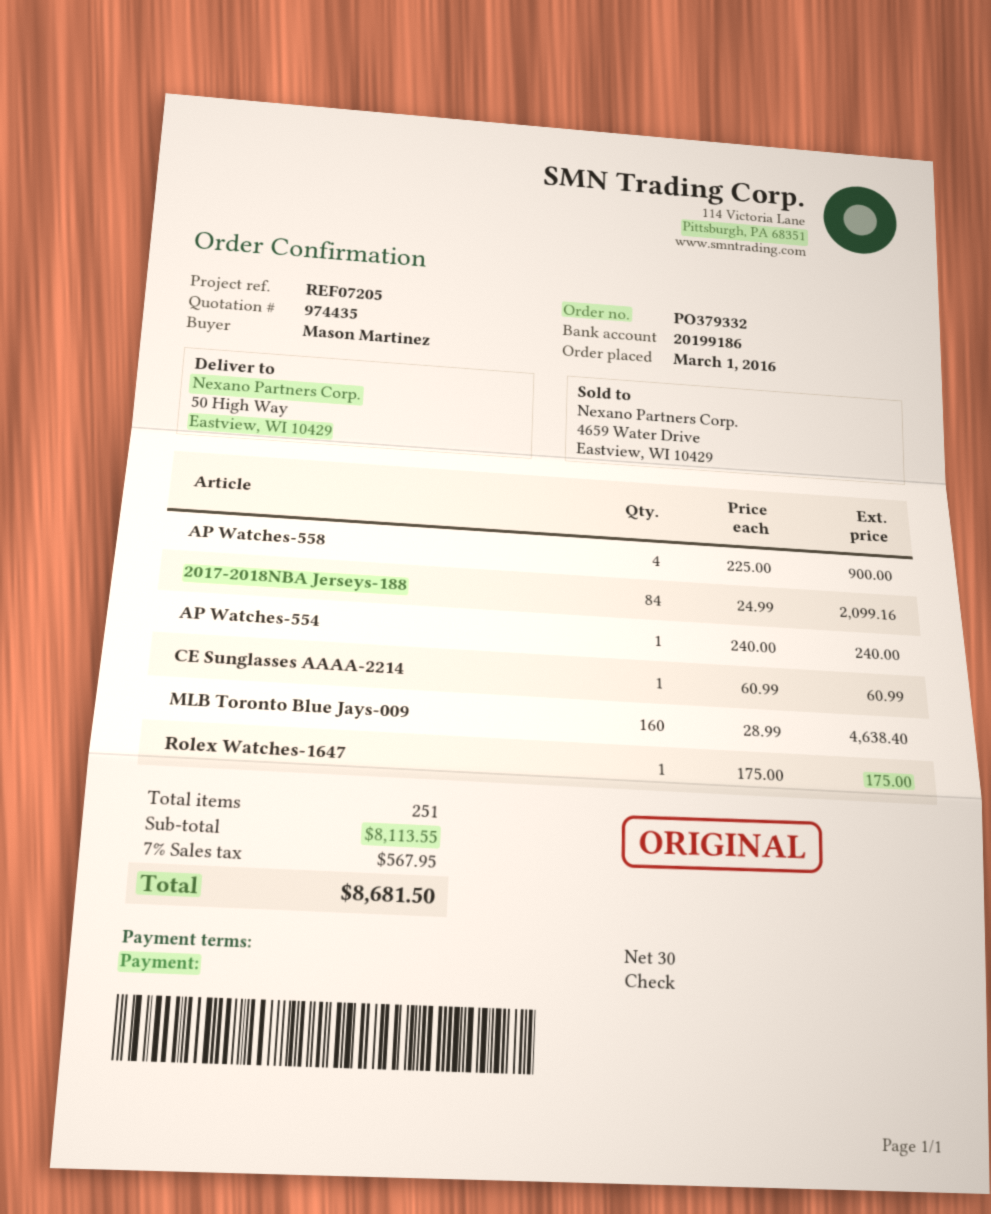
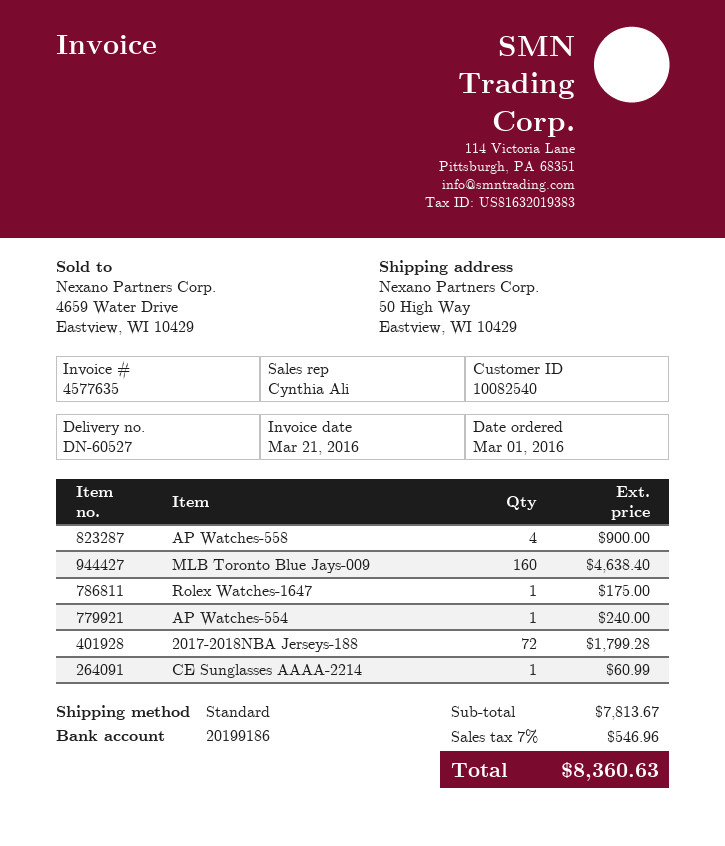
2017-2018NBA Jerseys-188: 84 for 2099.16 -> 72 for 1799.28
subtotal: 8113.55 -> 7813.67
tax: 7% = 567.95 -> 7% = 546.96
total: 8681.50 -> 8360.63

